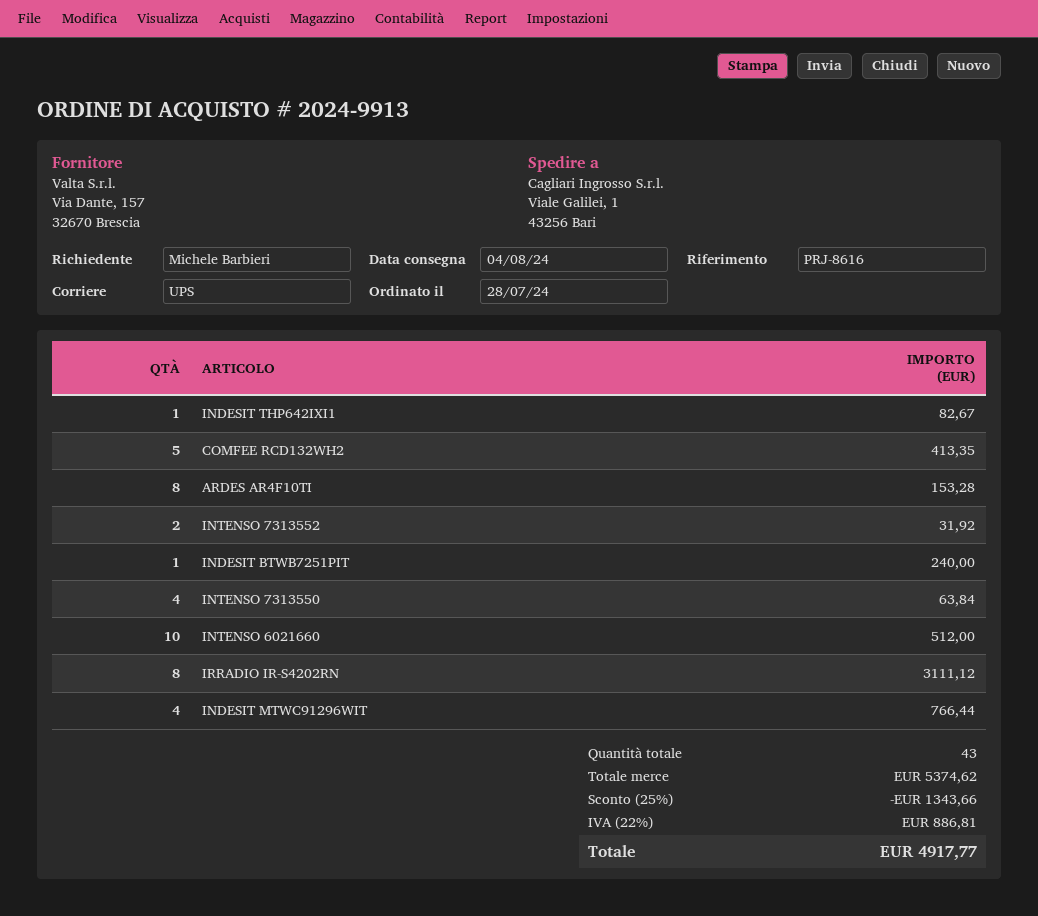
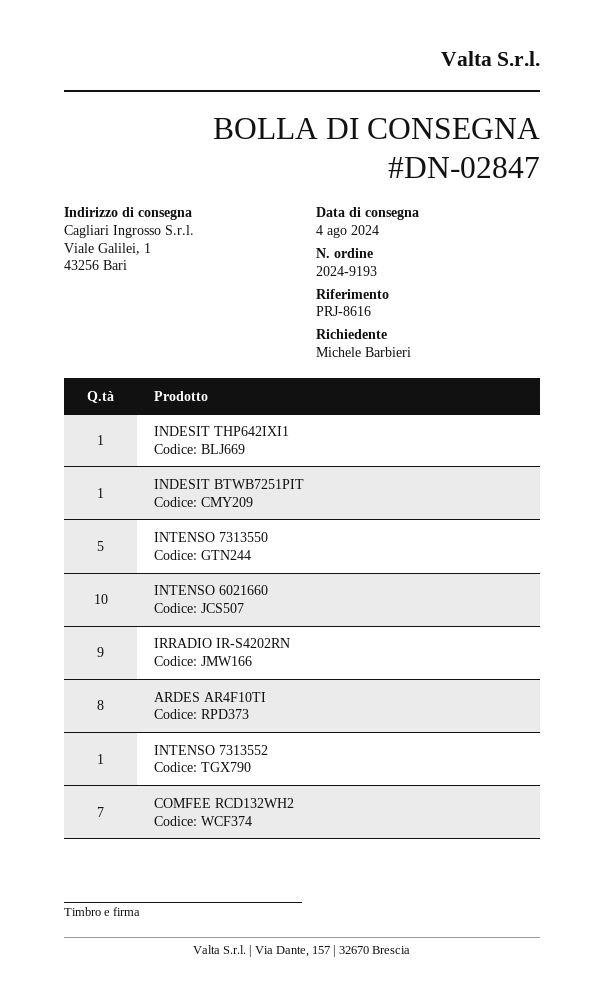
order number: 2024-9913 -> 2024-9193
COMFEE RCD132WH2: 5 -> 7
INTENSO 7313552: 2 -> 1
INTENSO 7313550: 4 -> 5
IRRADIO IR-S4202RN: 8 -> 9
INDESIT MTWC91296WIT: 4 -> none

